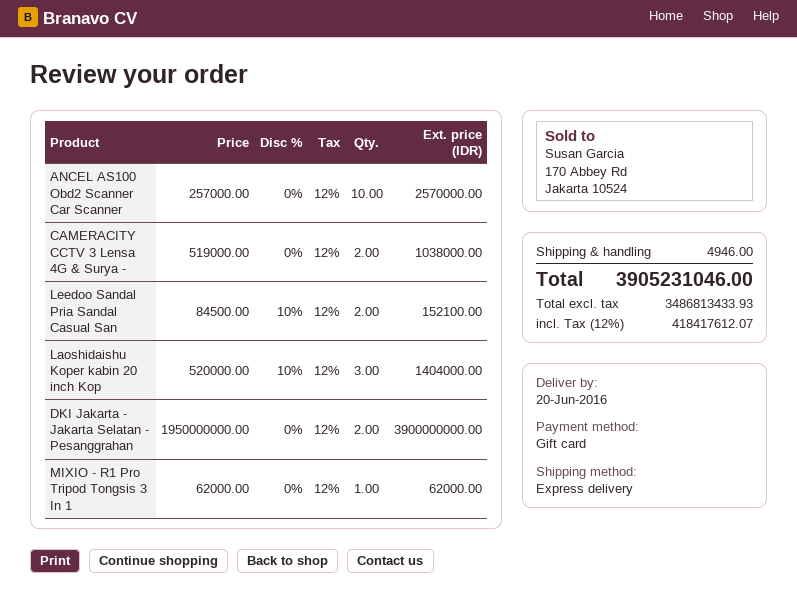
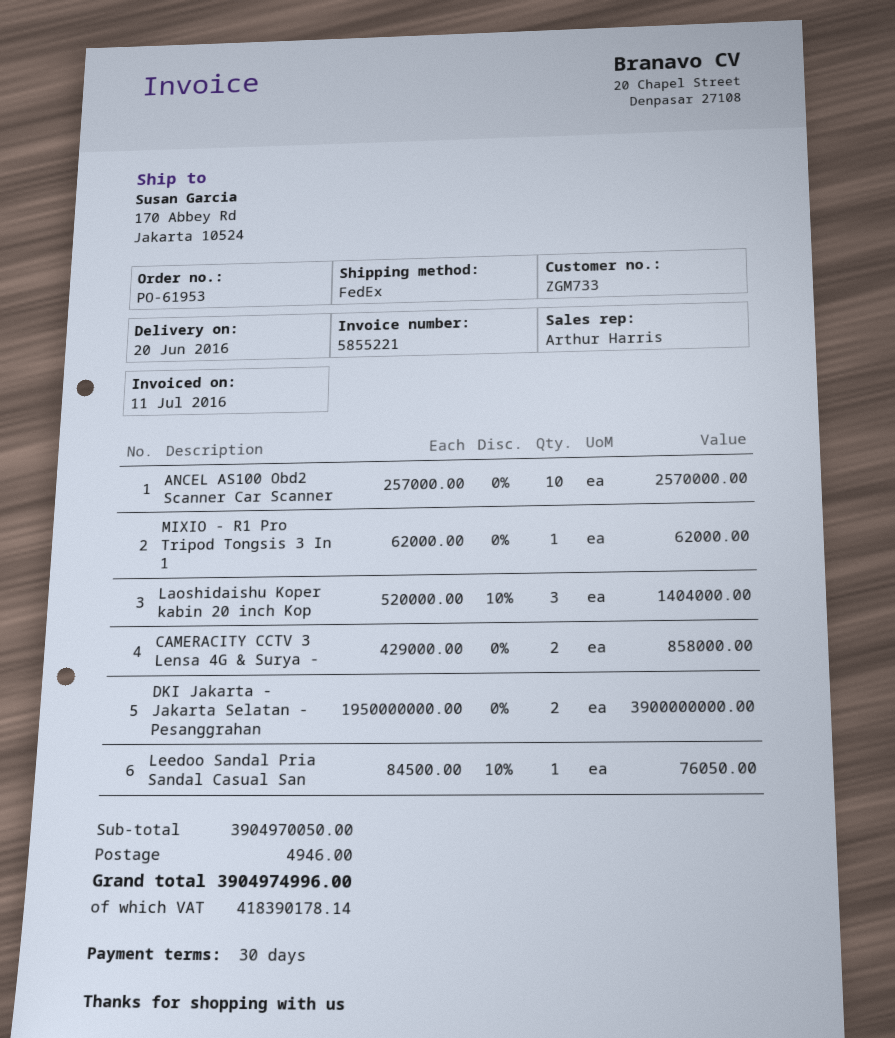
shipping method: express -> FedEx
CAMERACITY CCTV 3 Lensa 4G & Surya -: 2 x 519000.00 = 1038000.00 -> 2 x 429000.00 = 858000.00
Leedoo Sandal Pria Sandal Casual San: 2 x 84500.00 - 10% = 152100.00 -> 1 x 84500.00 - 10% = 76050.00
tax: 418417612.07 -> 418390178.14
total: 3905231046.00 -> 3904974996.00

